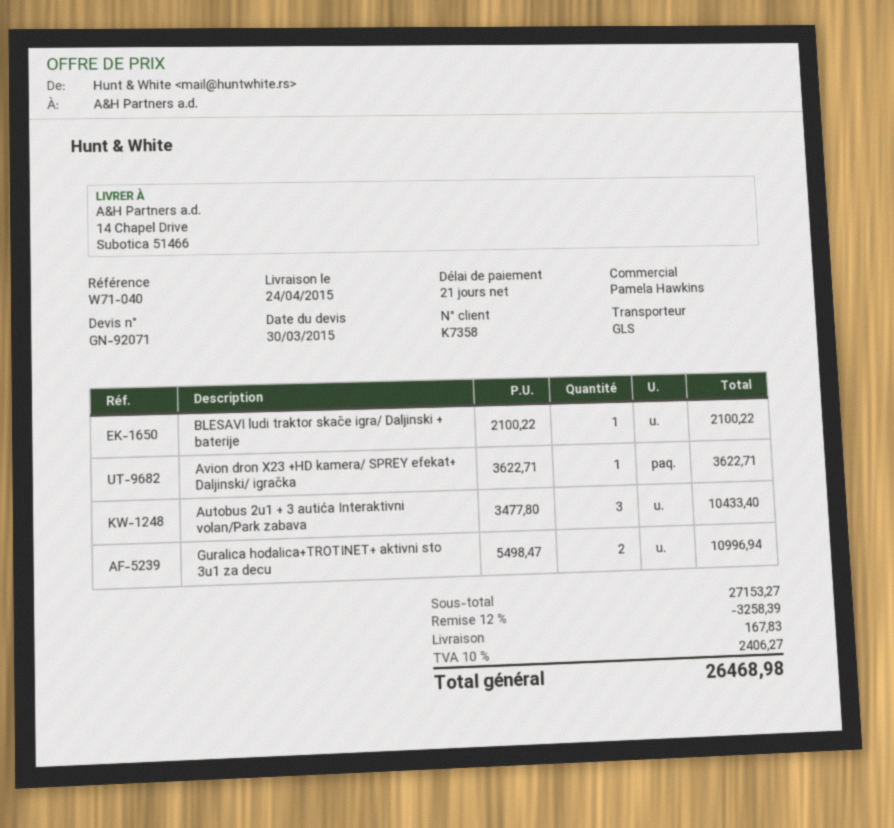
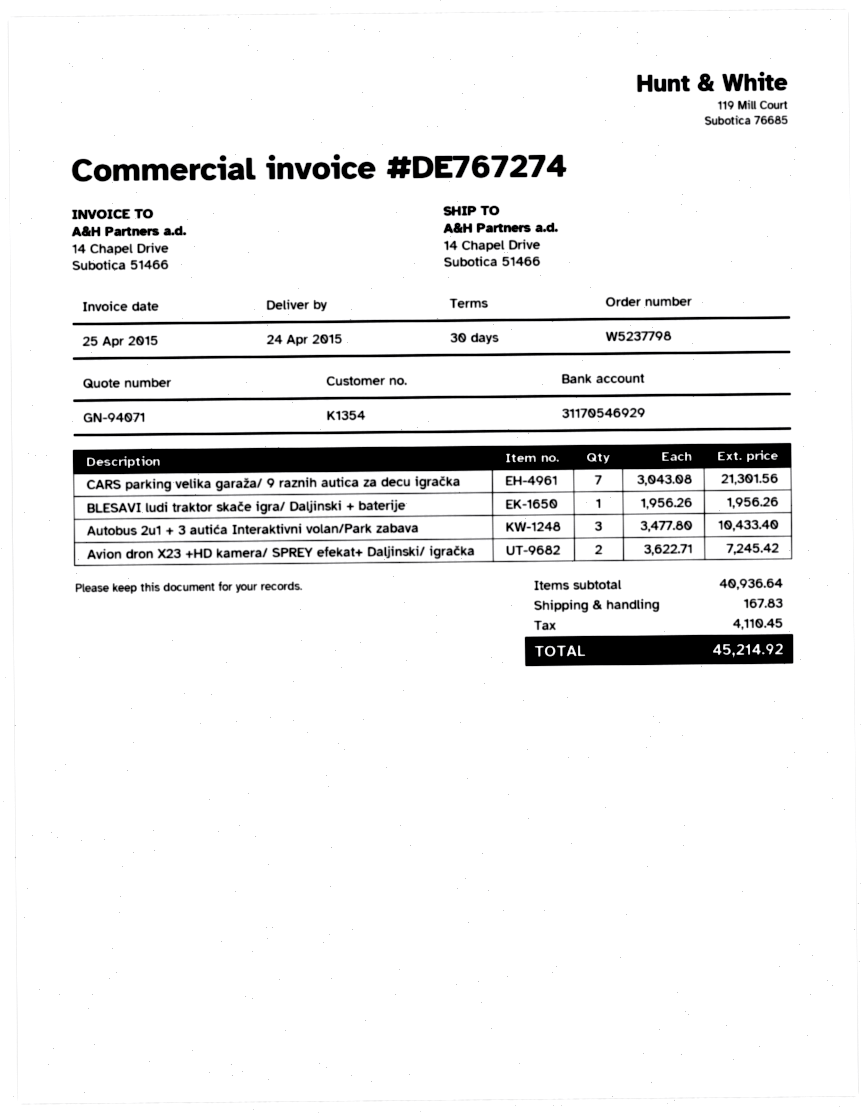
quote number: GN-92071 -> GN-94071
payment terms: 21 days -> 30 days
customer number: K7358 -> K1354
BLESAVI ludi traktor skače igra/ Daljinski + baterije: 1 x 2100.22 = 2100.22 -> 1 x 1956.26 = 1956.26
Avion dron X23 +HD kamera/ SPREY efekat+ Daljinski/ igračka: 1 x 3622.71 = 3622.71 -> 2 x 3622.71 = 7245.42
Guralica hodalica+TROTINET+ aktivni sto 3u1 za decu: 2 x 5498.47 = 10996.94 -> none
CARS parking velika garaža/ 9 raznih autica za decu igračka: none -> 7 x 3043.08 = 21301.56
subtotal: 27153.27 -> 40936.64
discount: 12% = 3258.39 -> none
tax: 2406.27 -> 4110.45
total: 26468.98 -> 45214.92

